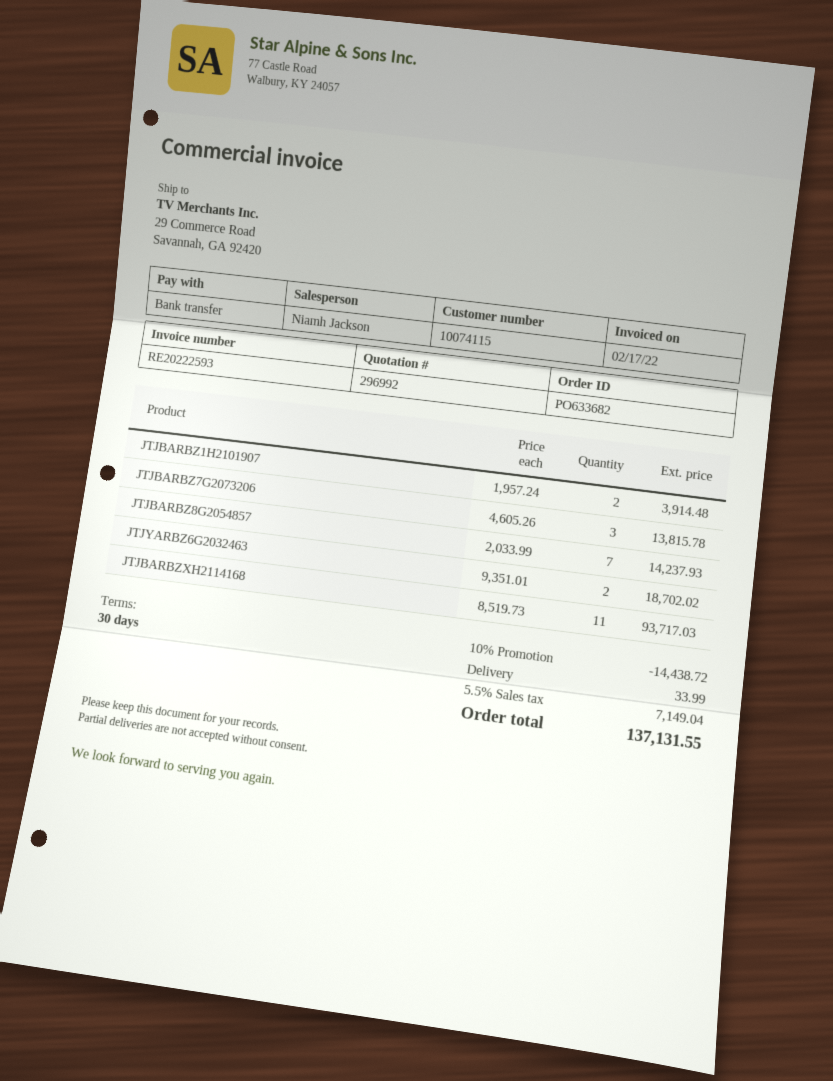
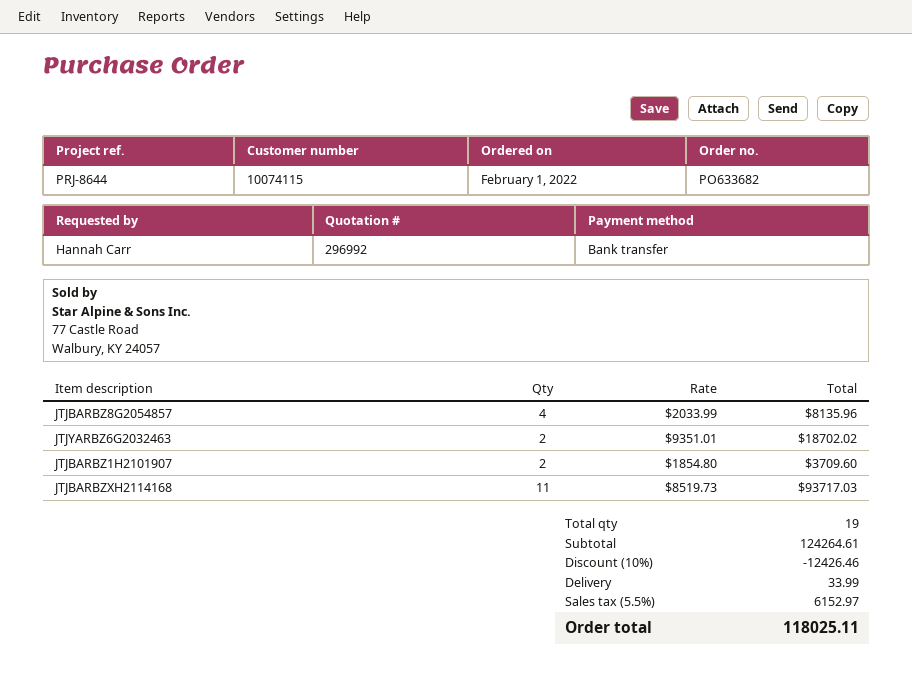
JTJBARBZ1H2101907: 2 x 1957.24 = 3914.48 -> 2 x 1854.80 = 3709.60
JTJBARBZ7G2073206: 3 x 4605.26 = 13815.78 -> none
JTJBARBZ8G2054857: 7 x 2033.99 = 14237.93 -> 4 x 2033.99 = 8135.96
discount: 10% = 14438.72 -> 10% = 12426.46
tax: 5.5% = 7149.04 -> 5.5% = 6152.97
total: 137131.55 -> 118025.11

